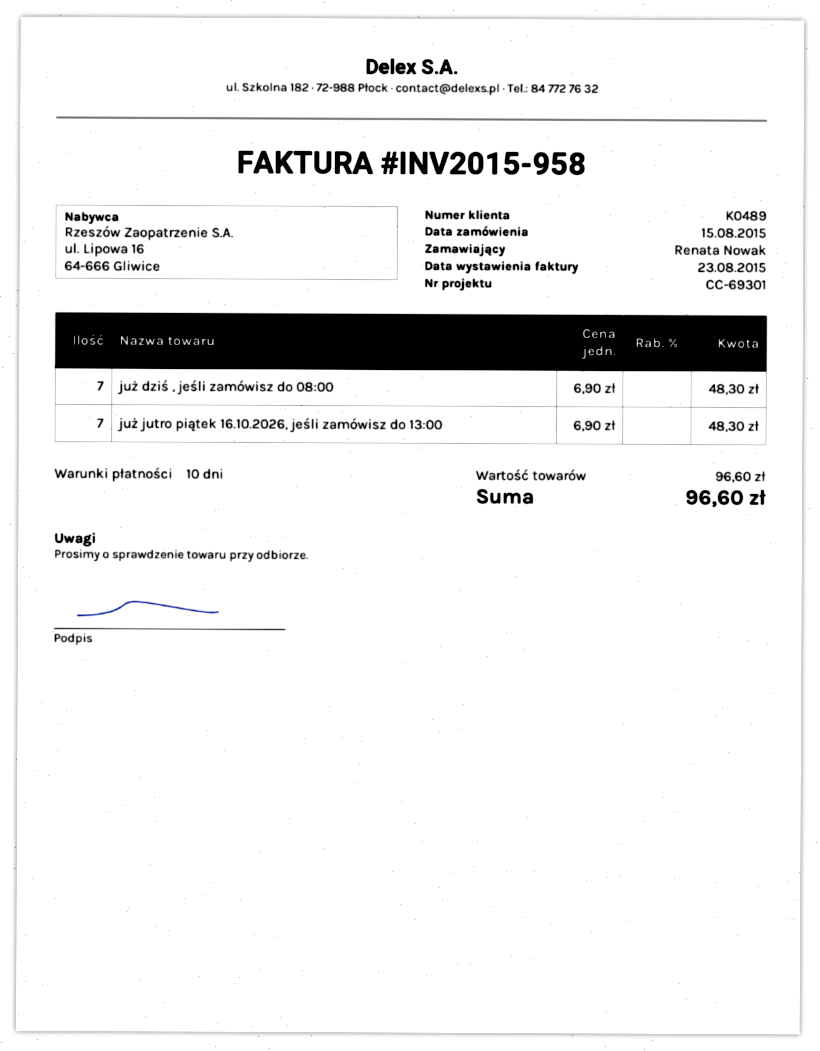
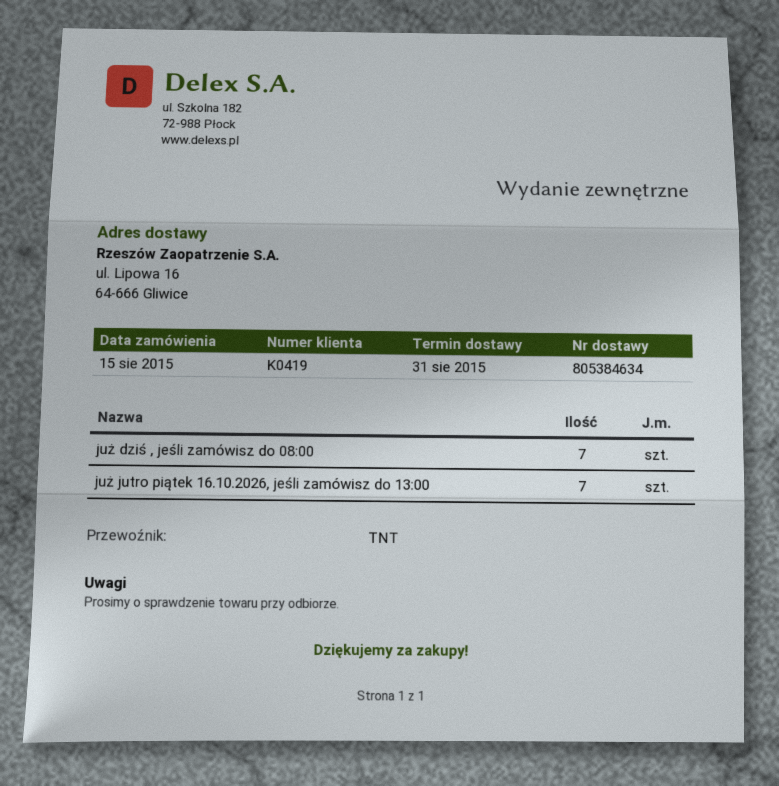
customer number: K0489 -> K0419

